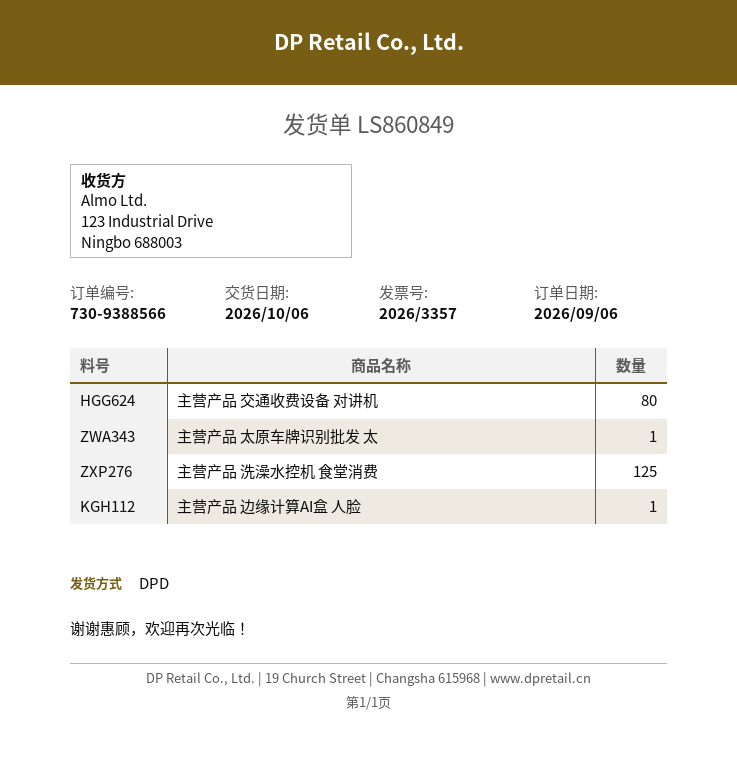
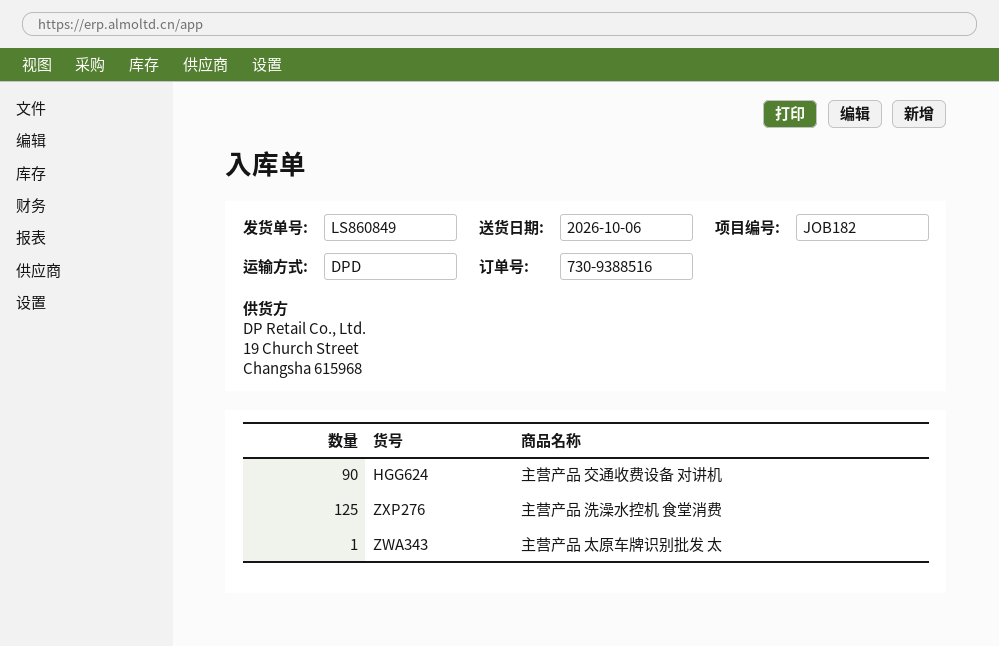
order number: 730-9388566 -> 730-9388516
主营产品 交通收费设备 对讲机: 80 -> 90
主营产品 边缘计算AI盒 人脸: 1 -> none

